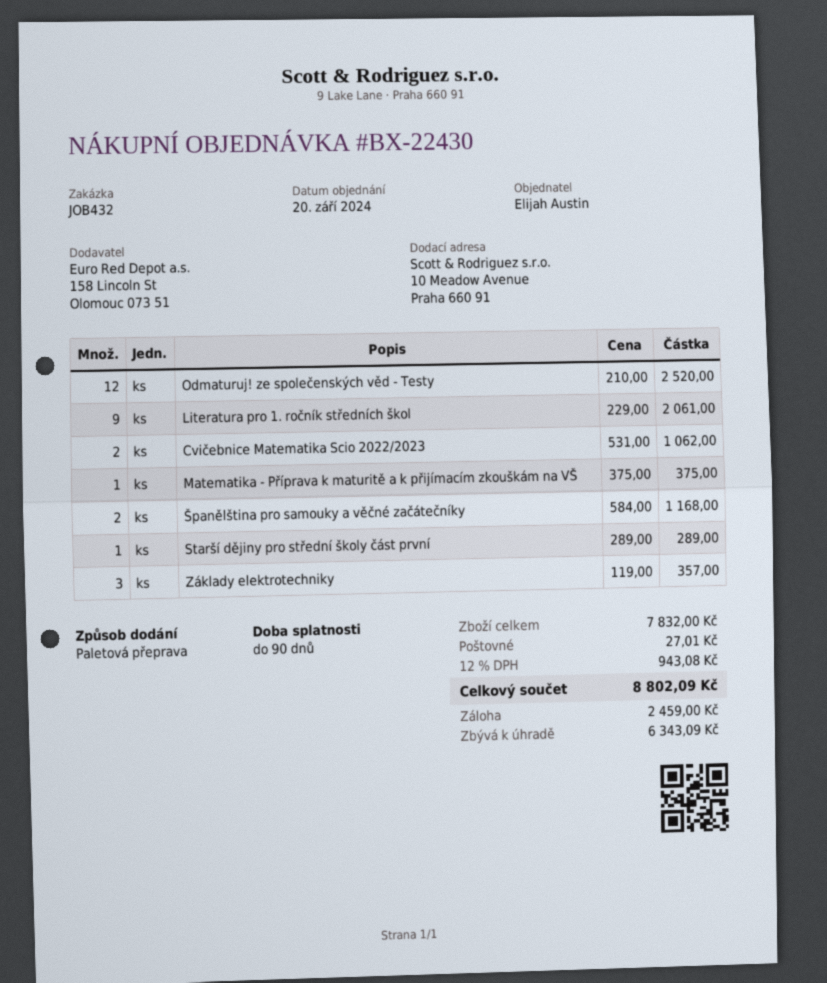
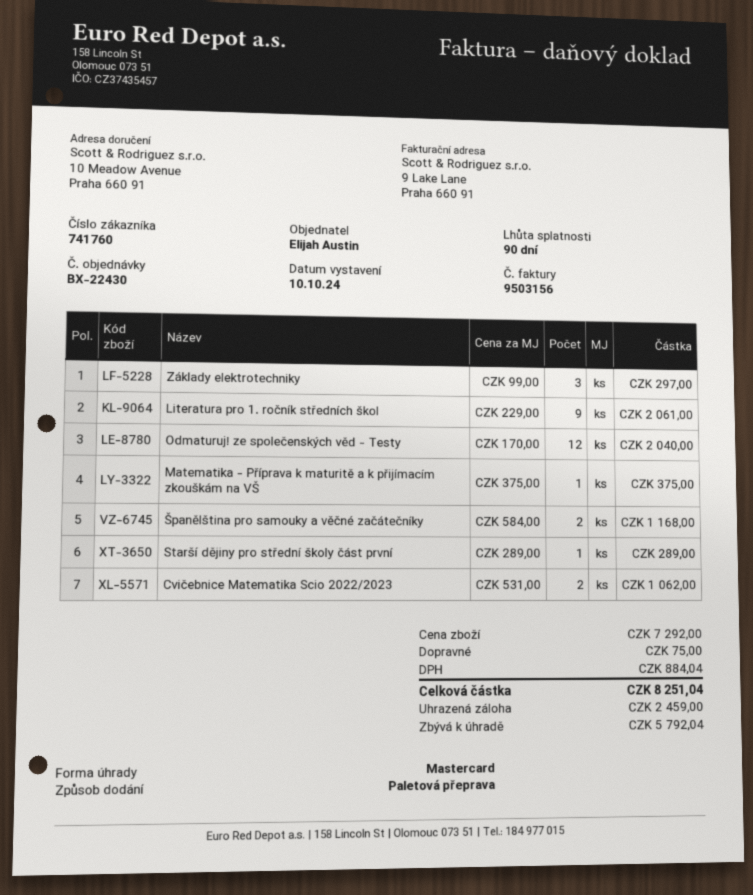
Odmaturuj! ze společenských věd - Testy: 12 x 210.00 = 2520.00 -> 12 x 170.00 = 2040.00
Základy elektrotechniky: 3 x 119.00 = 357.00 -> 3 x 99.00 = 297.00
subtotal: 7832.00 -> 7292.00
shipping: 27.01 -> 75.00
tax: 943.08 -> 884.04
total: 8802.09 -> 8251.04
balance: 6343.09 -> 5792.04

